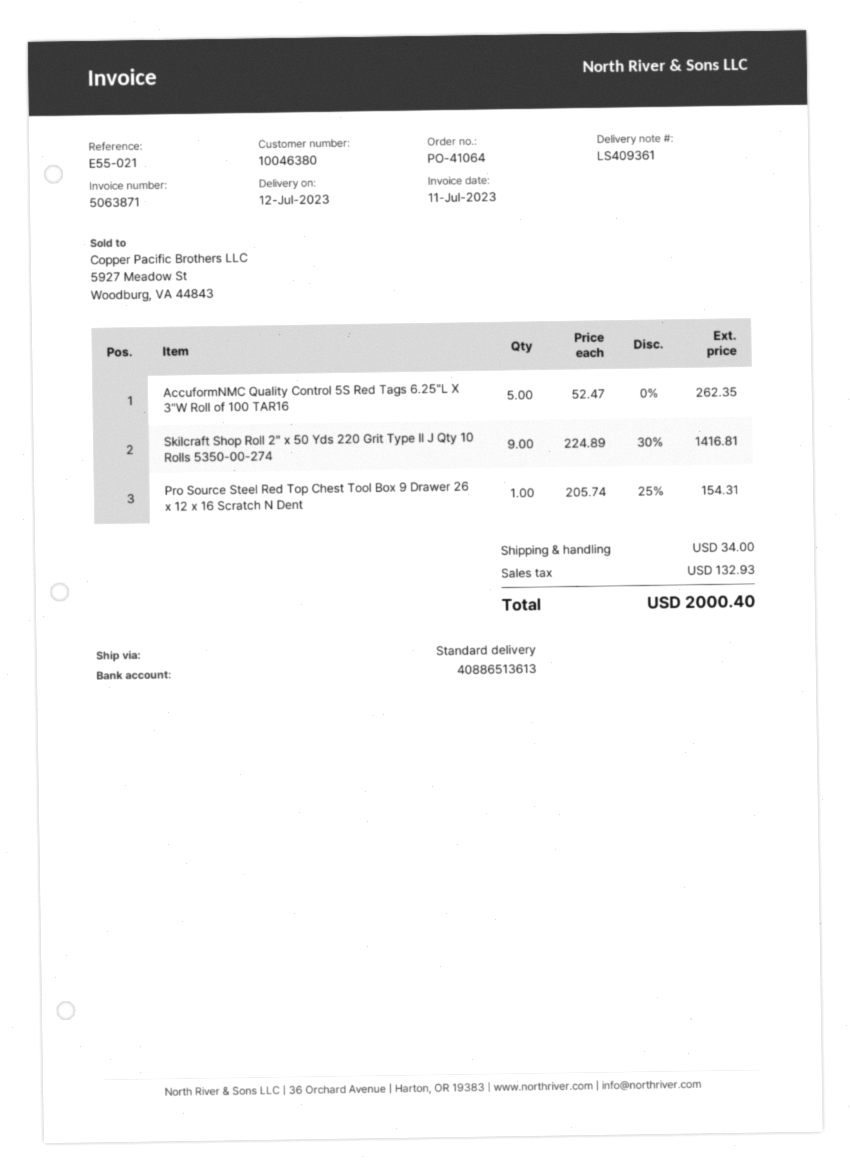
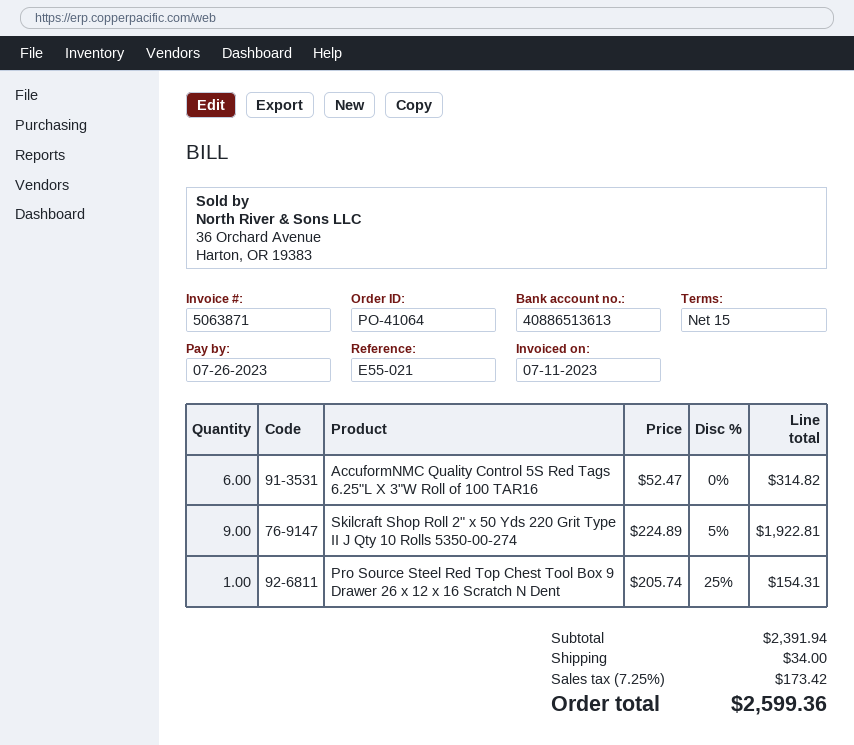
AccuformNMC Quality Control 5S Red Tags 6.25"L X 3"W Roll of 100 TAR16: 5 x 52.47 = 262.35 -> 6 x 52.47 = 314.82
Skilcraft Shop Roll 2" x 50 Yds 220 Grit Type II J Qty 10 Rolls 5350-00-274: 9 x 224.89 - 30% = 1416.81 -> 9 x 224.89 - 5% = 1922.81
tax: 132.93 -> 173.42
total: 2000.40 -> 2599.36

